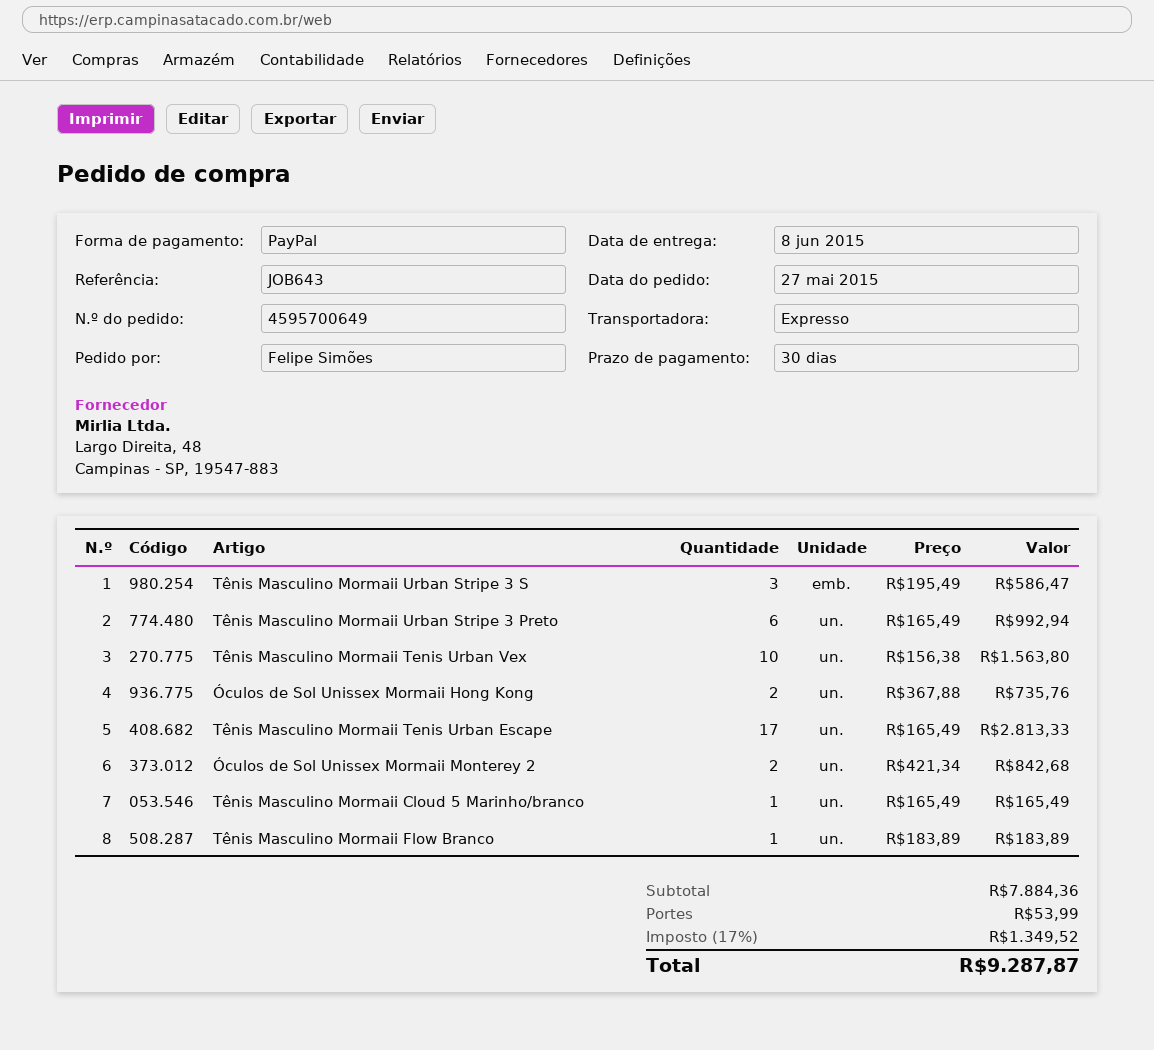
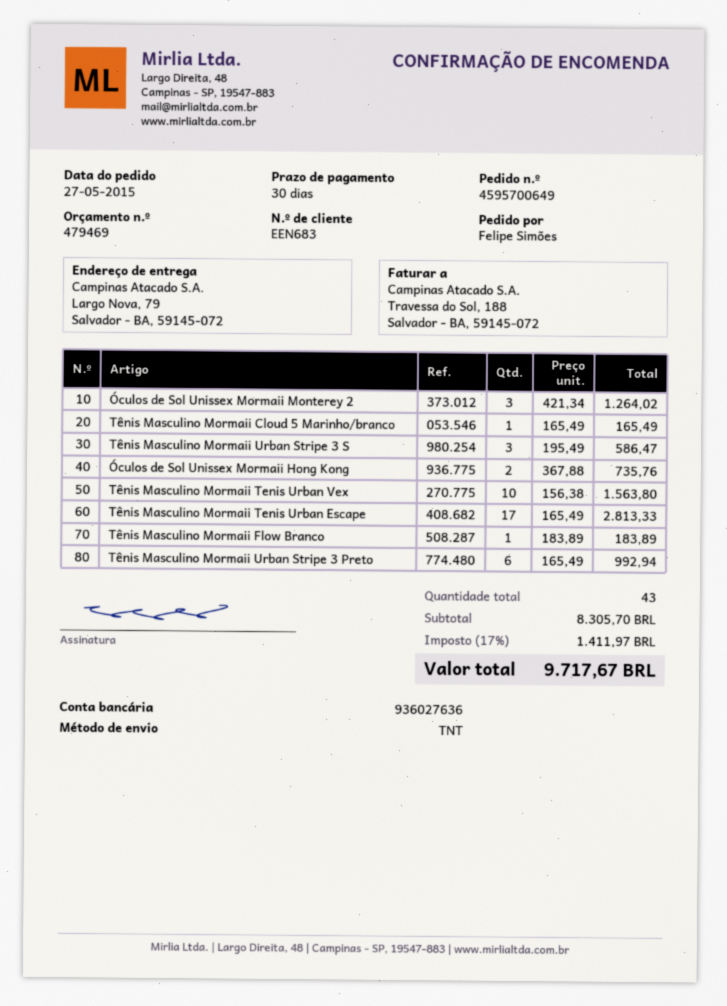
shipping method: express -> TNT
Óculos de Sol Unissex Mormaii Monterey 2: 2 x 421.34 = 842.68 -> 3 x 421.34 = 1264.02
subtotal: 7884.36 -> 8305.70
shipping: 53.99 -> none
tax: 17% = 1349.52 -> 17% = 1411.97
total: 9287.87 -> 9717.67

